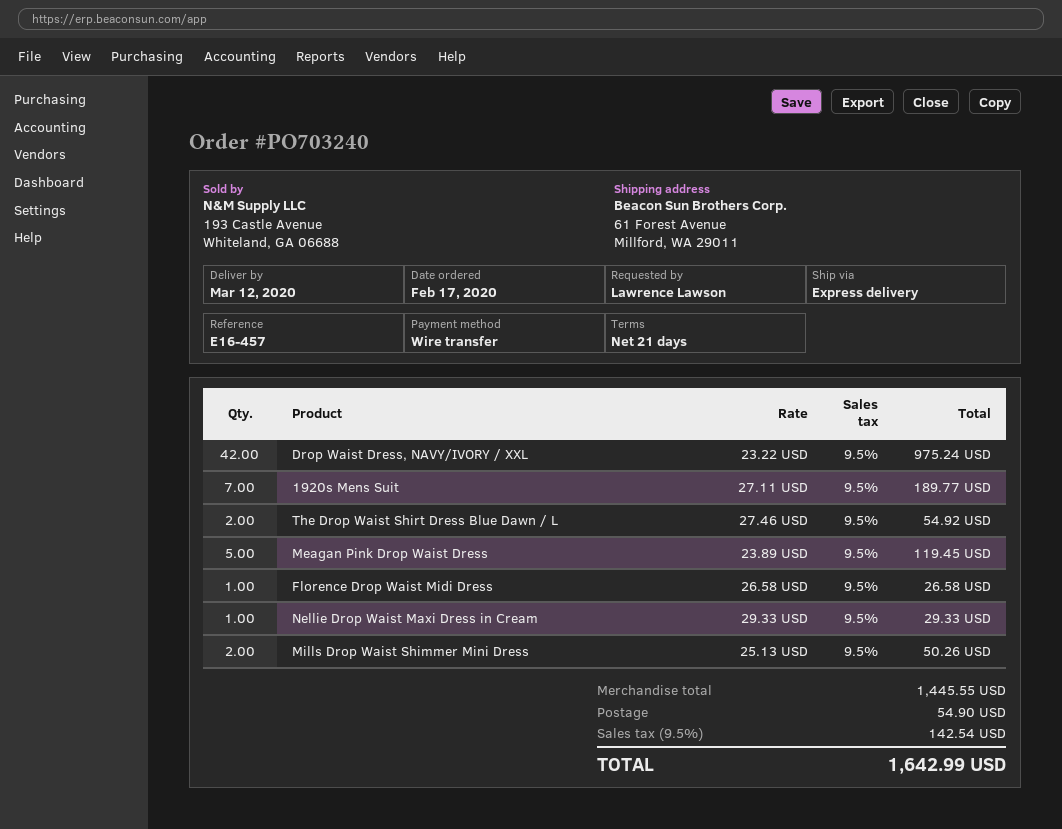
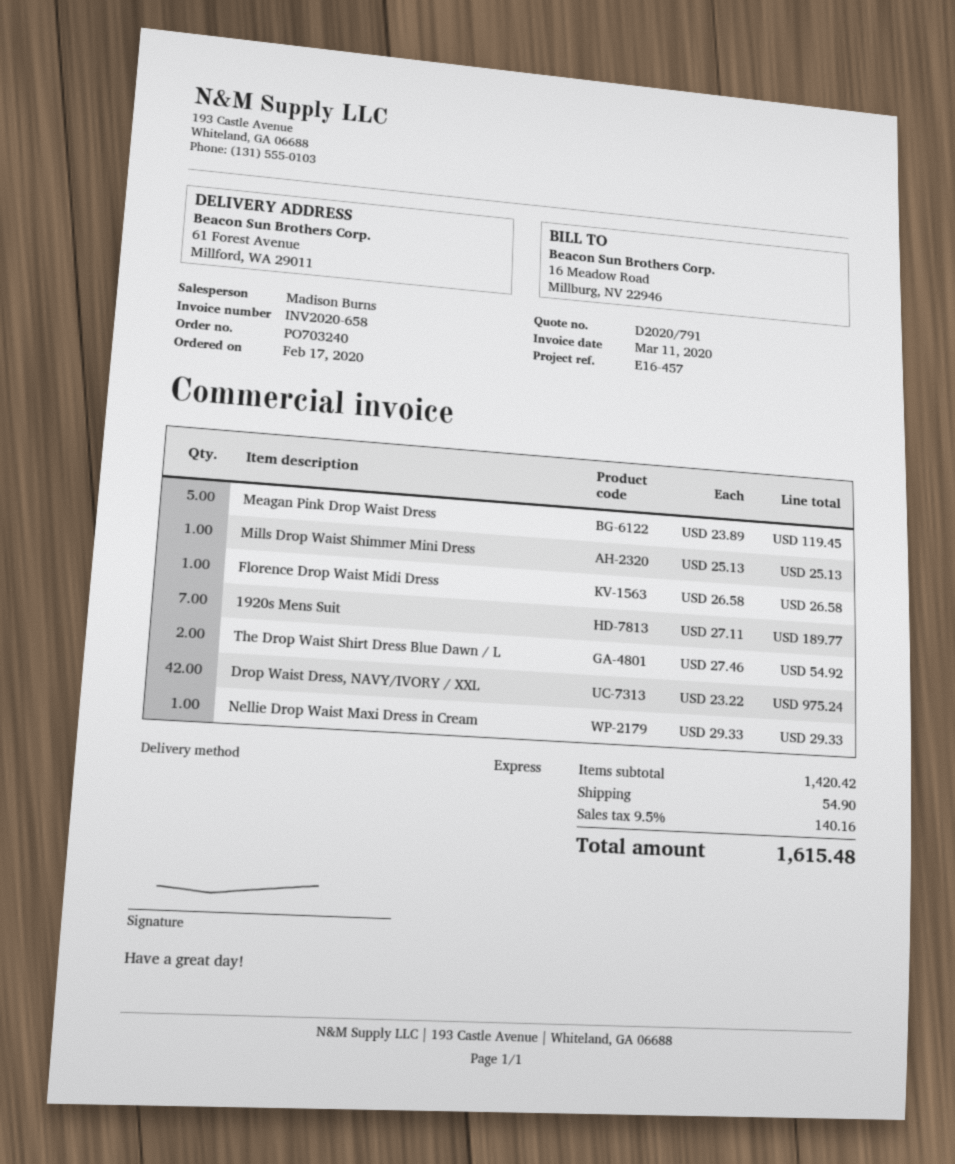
Mills Drop Waist Shimmer Mini Dress: 2 x 25.13 = 50.26 -> 1 x 25.13 = 25.13
subtotal: 1445.55 -> 1420.42
tax: 9.5% = 142.54 -> 9.5% = 140.16
total: 1642.99 -> 1615.48

